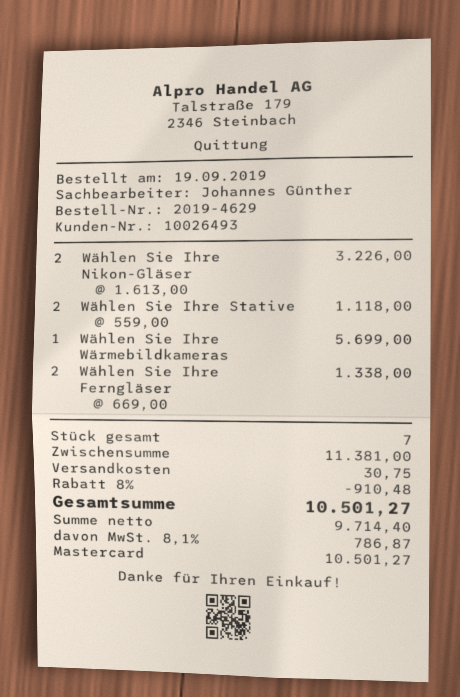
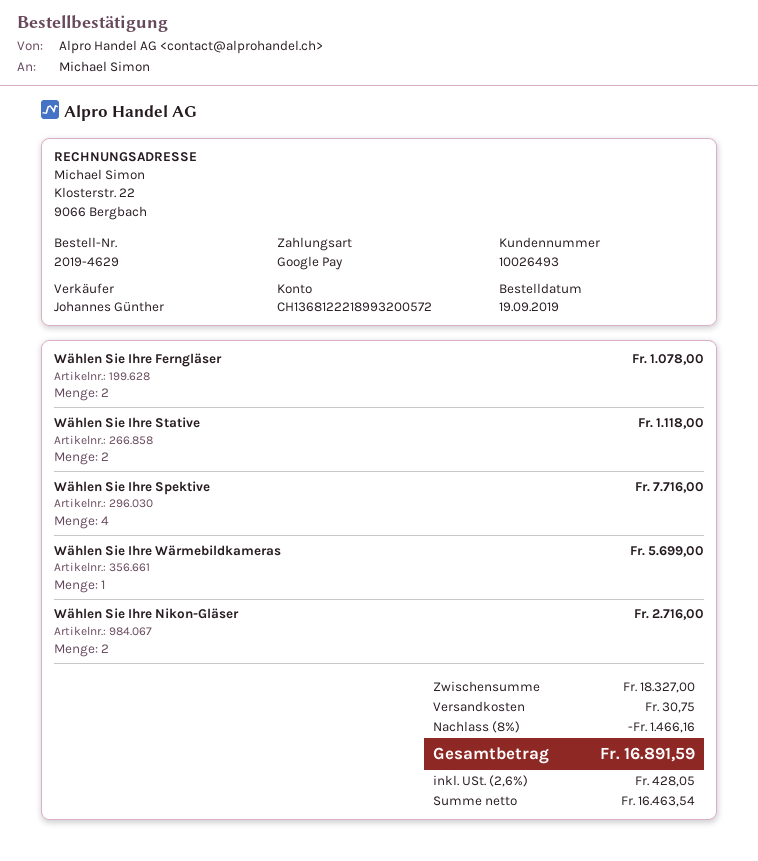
payment method: Mastercard -> Google Pay
Wählen Sie Ihre Nikon-Gläser: 2 for 3226.00 -> 2 for 2716.00
Wählen Sie Ihre Ferngläser: 2 for 1338.00 -> 2 for 1078.00
Wählen Sie Ihre Spektive: none -> 4 for 7716.00
subtotal: 11381.00 -> 18327.00
discount: 8% = 910.48 -> 8% = 1466.16
net: 9714.40 -> 16463.54
tax: 8.1% = 786.87 -> 2.6% = 428.05
total: 10501.27 -> 16891.59

